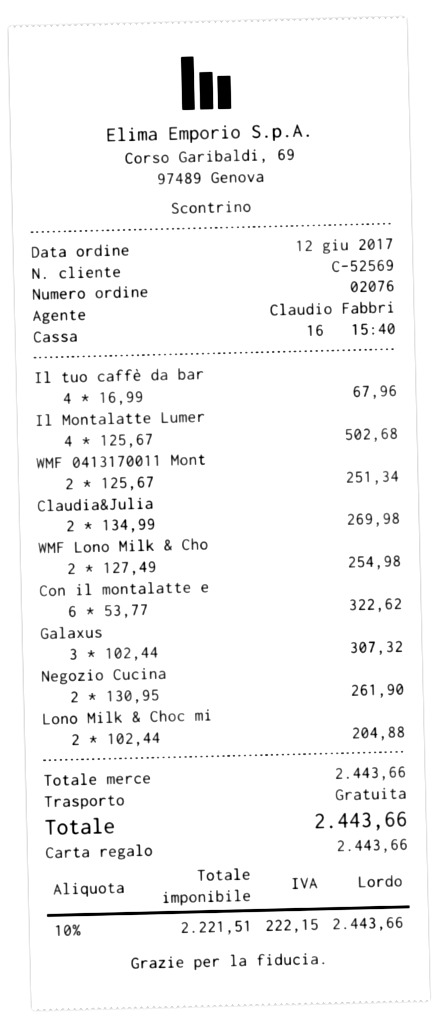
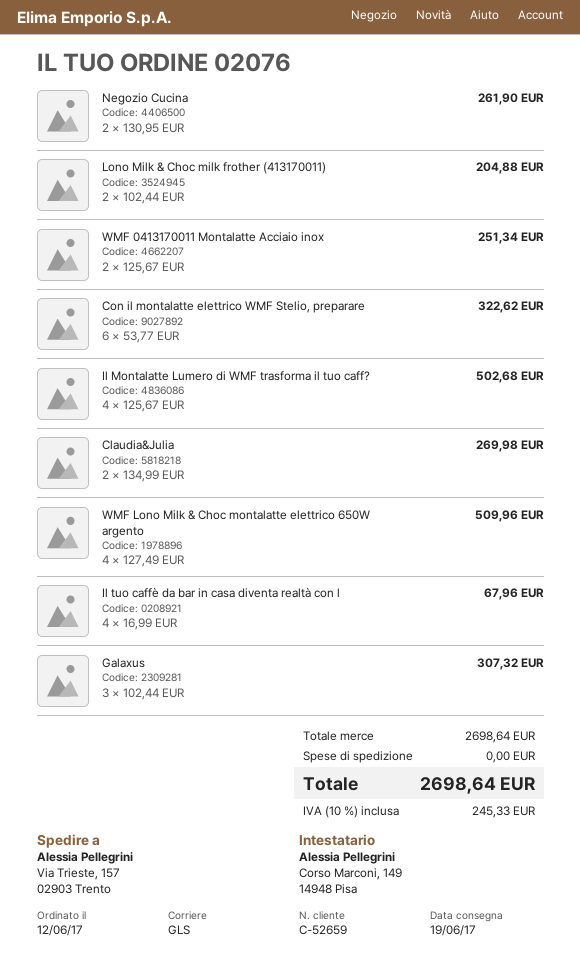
customer number: C-52569 -> C-52659
WMF Lono Milk & Cho: 2 x 127.49 = 254.98 -> 4 x 127.49 = 509.96
subtotal: 2443.66 -> 2698.64
tax: 10% = 222.15 -> 10% = 245.33
total: 2443.66 -> 2698.64

